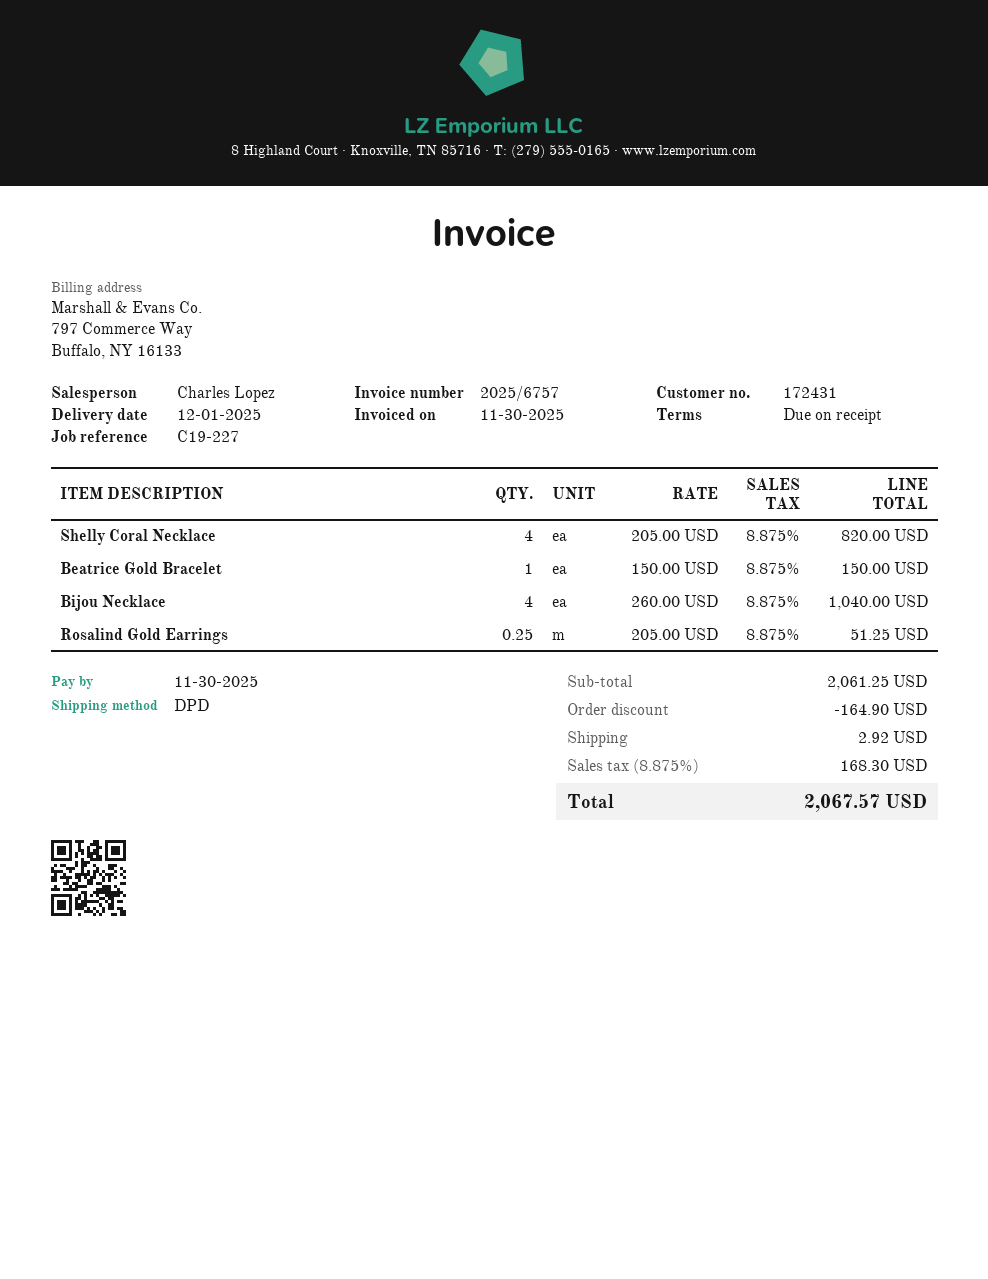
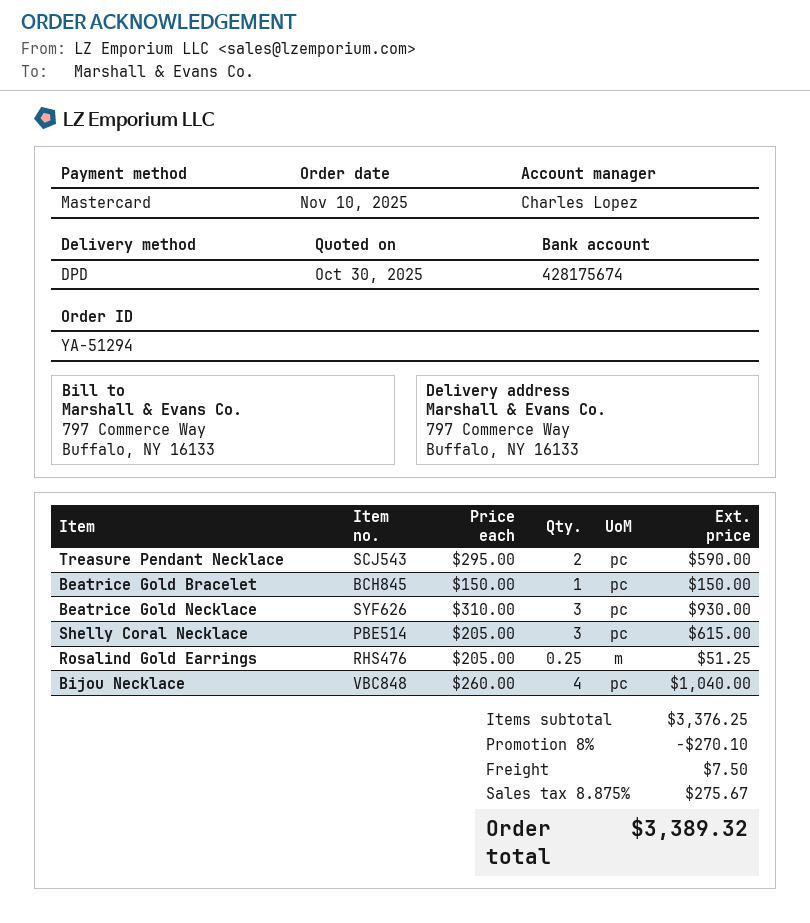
Shelly Coral Necklace: 4 x 205.00 = 820.00 -> 3 x 205.00 = 615.00
Treasure Pendant Necklace: none -> 2 x 295.00 = 590.00
Beatrice Gold Necklace: none -> 3 x 310.00 = 930.00
subtotal: 2061.25 -> 3376.25
discount: 164.90 -> 270.10
shipping: 2.92 -> 7.50
tax: 8.875% = 168.30 -> 8.875% = 275.67
total: 2067.57 -> 3389.32

